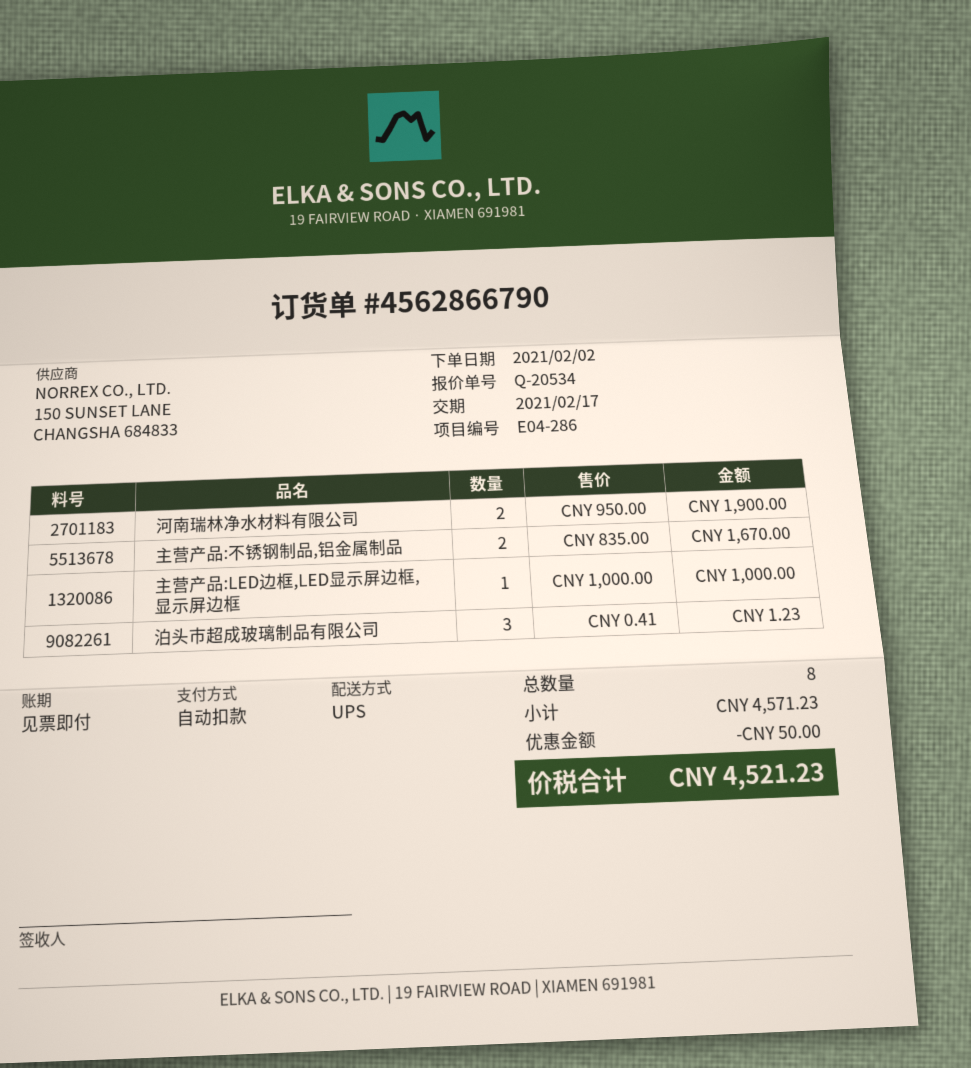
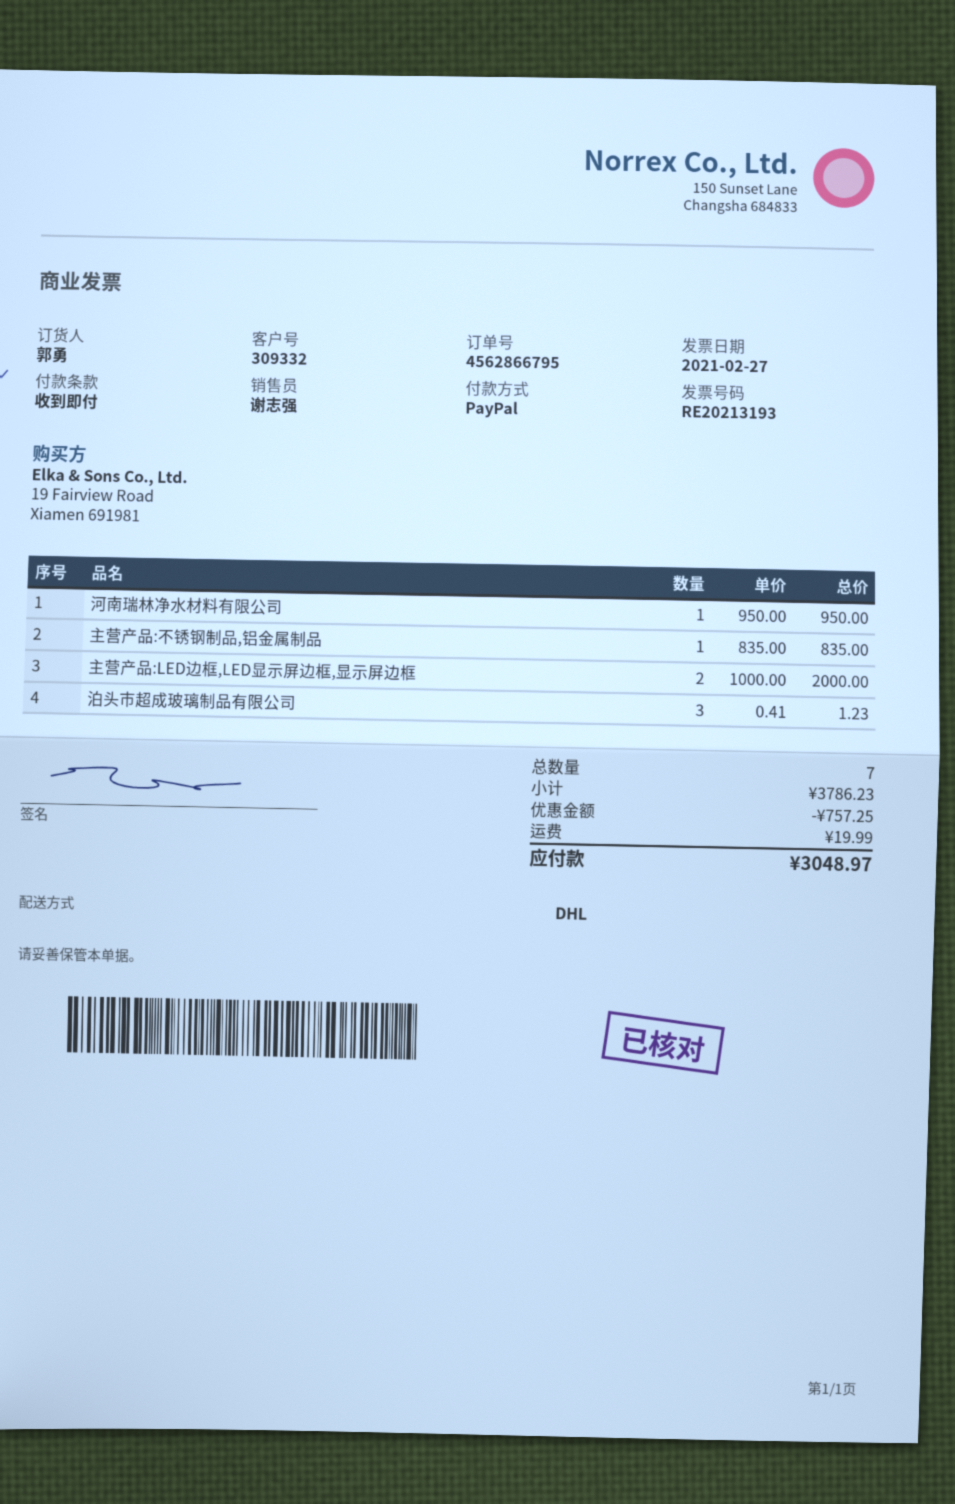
order number: 4562866790 -> 4562866795
payment method: direct debit -> PayPal
shipping method: UPS -> DHL
河南瑞林净水材料有限公司: 2 x 950.00 = 1900.00 -> 1 x 950.00 = 950.00
主营产品:不锈钢制品,铝金属制品: 2 x 835.00 = 1670.00 -> 1 x 835.00 = 835.00
主营产品:LED边框,LED显示屏边框,显示屏边框: 1 x 1000.00 = 1000.00 -> 2 x 1000.00 = 2000.00
total quantity: 8 -> 7
subtotal: 4571.23 -> 3786.23
discount: 50.00 -> 757.25
shipping: none -> 19.99
total: 4521.23 -> 3048.97

